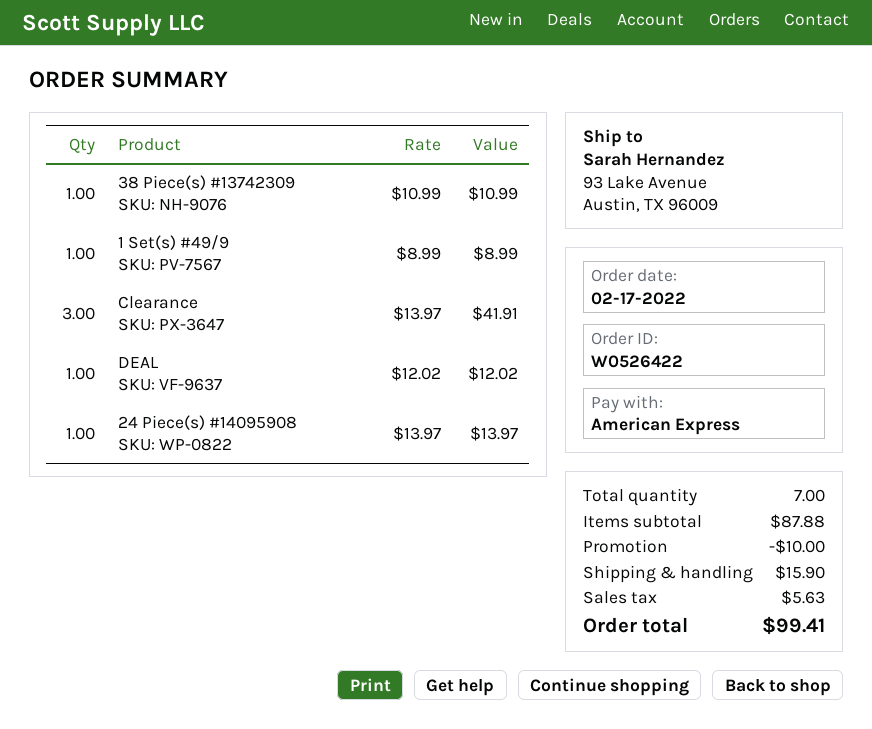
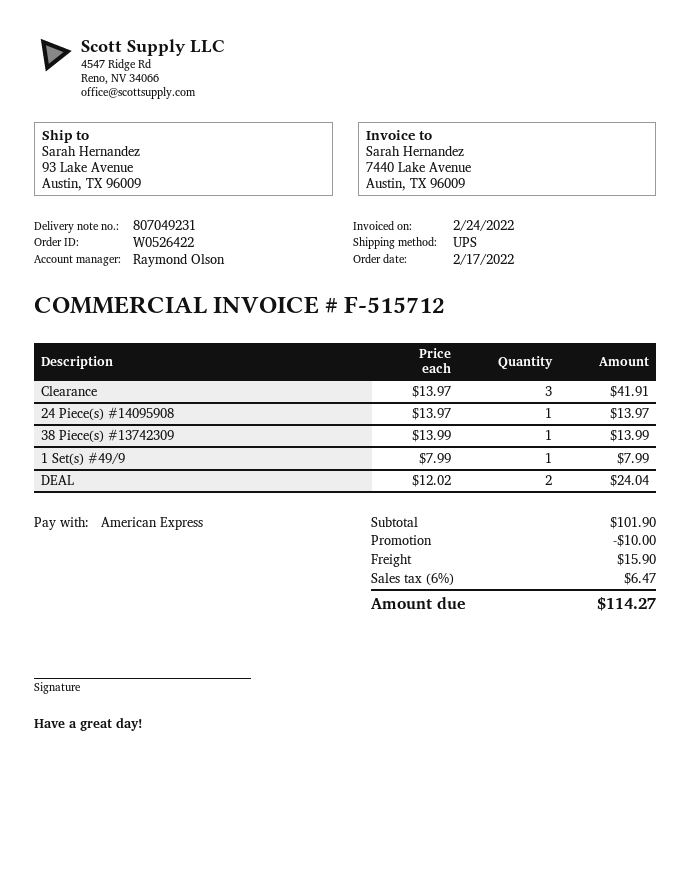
38 Piece(s) #13742309: 1 x 10.99 = 10.99 -> 1 x 13.99 = 13.99
1 Set(s) #49/9: 1 x 8.99 = 8.99 -> 1 x 7.99 = 7.99
DEAL: 1 x 12.02 = 12.02 -> 2 x 12.02 = 24.04
subtotal: 87.88 -> 101.90
tax: 5.63 -> 6.47
total: 99.41 -> 114.27

